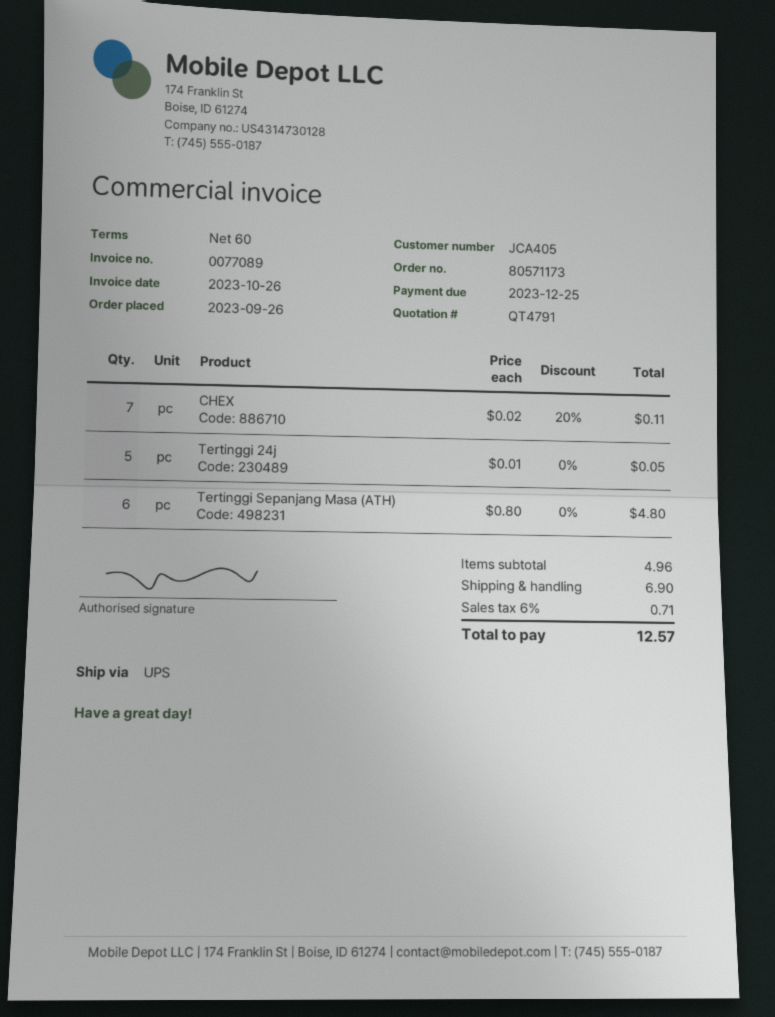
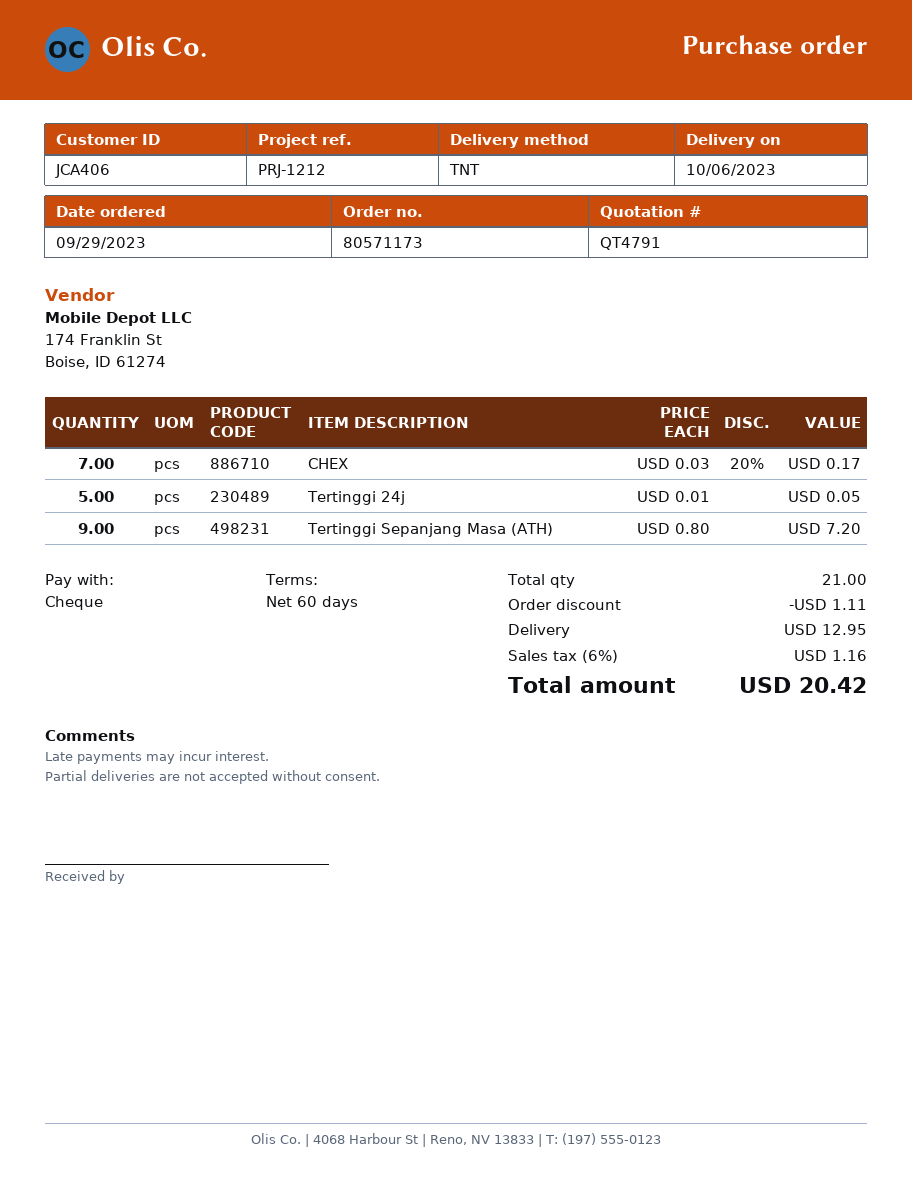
order date: 2023-09-26 -> 2023-09-29
customer number: JCA405 -> JCA406
shipping method: UPS -> TNT
CHEX: 7 x 0.02 - 20% = 0.11 -> 7 x 0.03 - 20% = 0.17
Tertinggi Sepanjang Masa (ATH): 6 x 0.80 = 4.80 -> 9 x 0.80 = 7.20
discount: none -> 1.11
shipping: 6.90 -> 12.95
tax: 6% = 0.71 -> 6% = 1.16
total: 12.57 -> 20.42

